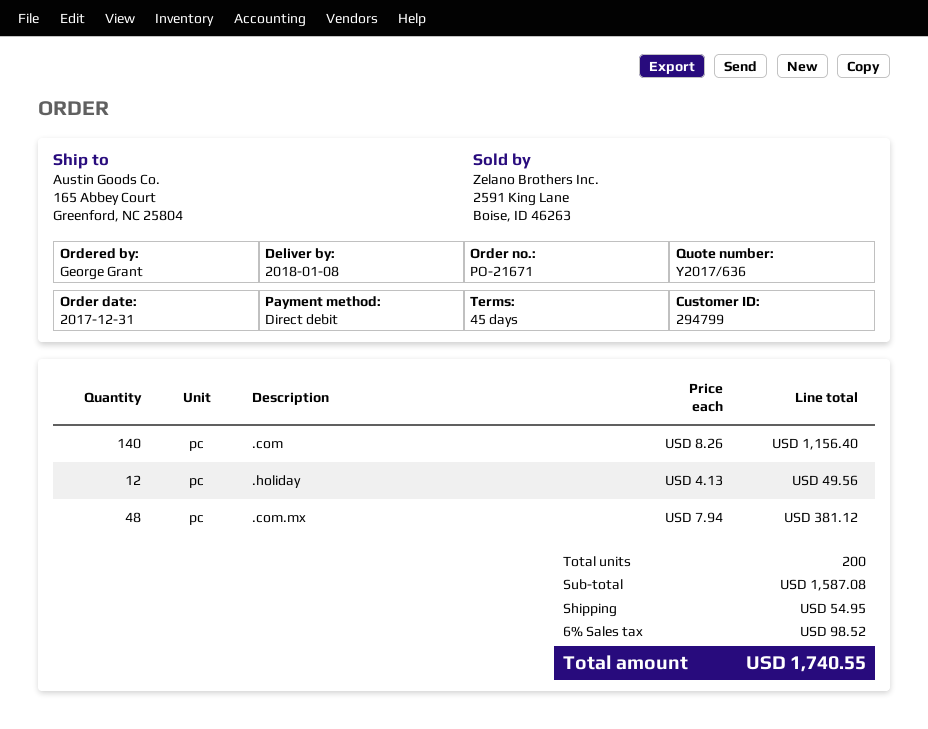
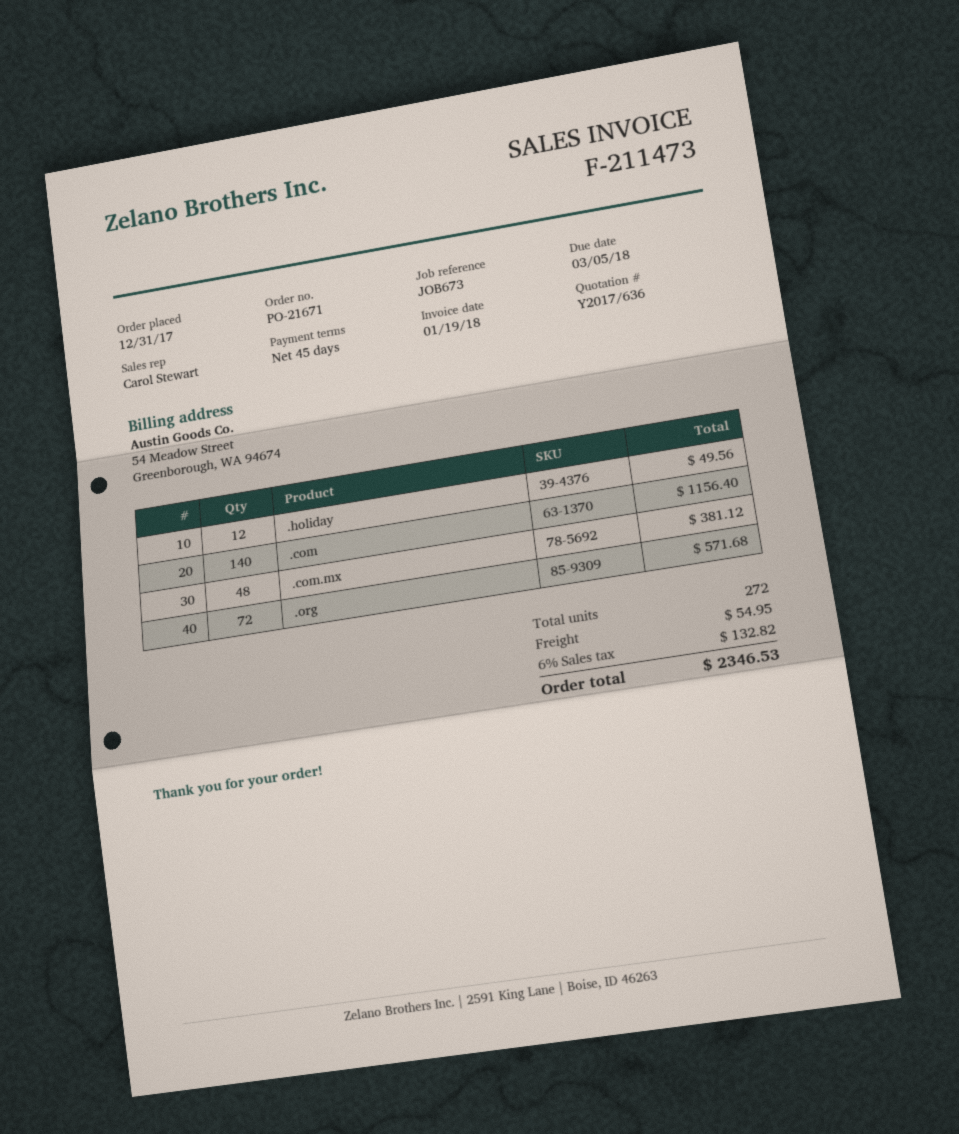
.org: none -> 72 for 571.68
total quantity: 200 -> 272
tax: 6% = 98.52 -> 6% = 132.82
total: 1740.55 -> 2346.53

